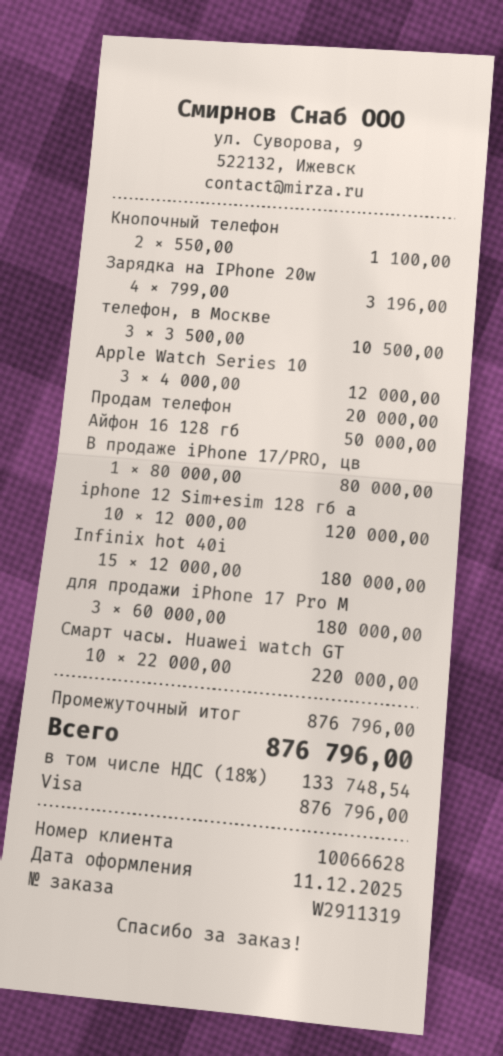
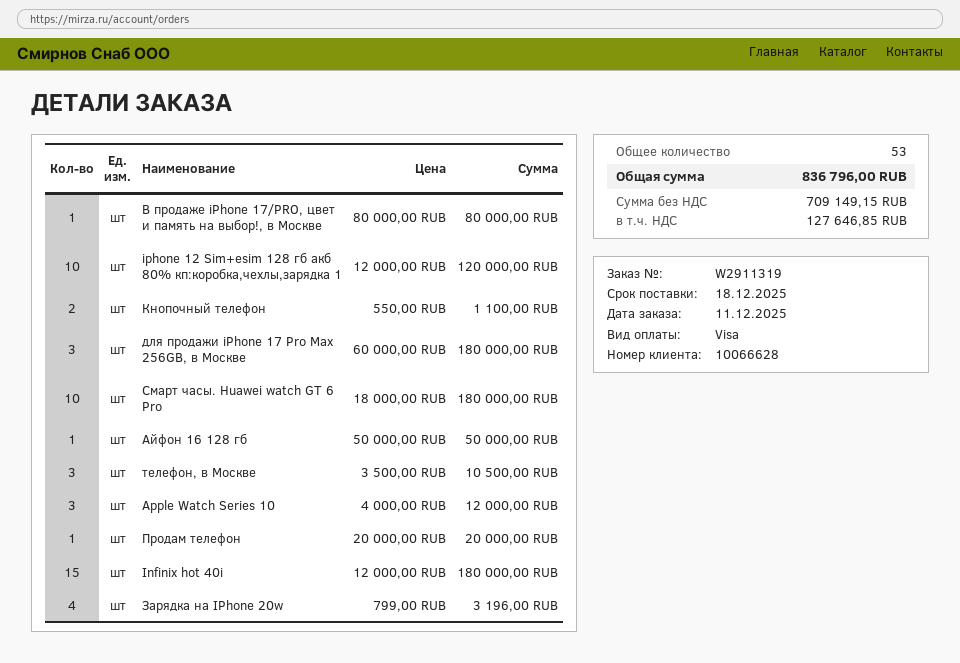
Смарт часы. Huawei watch GT: 10 x 22000.00 = 220000.00 -> 10 x 18000.00 = 180000.00
tax: 133748.54 -> 127646.85
total: 876796.00 -> 836796.00

